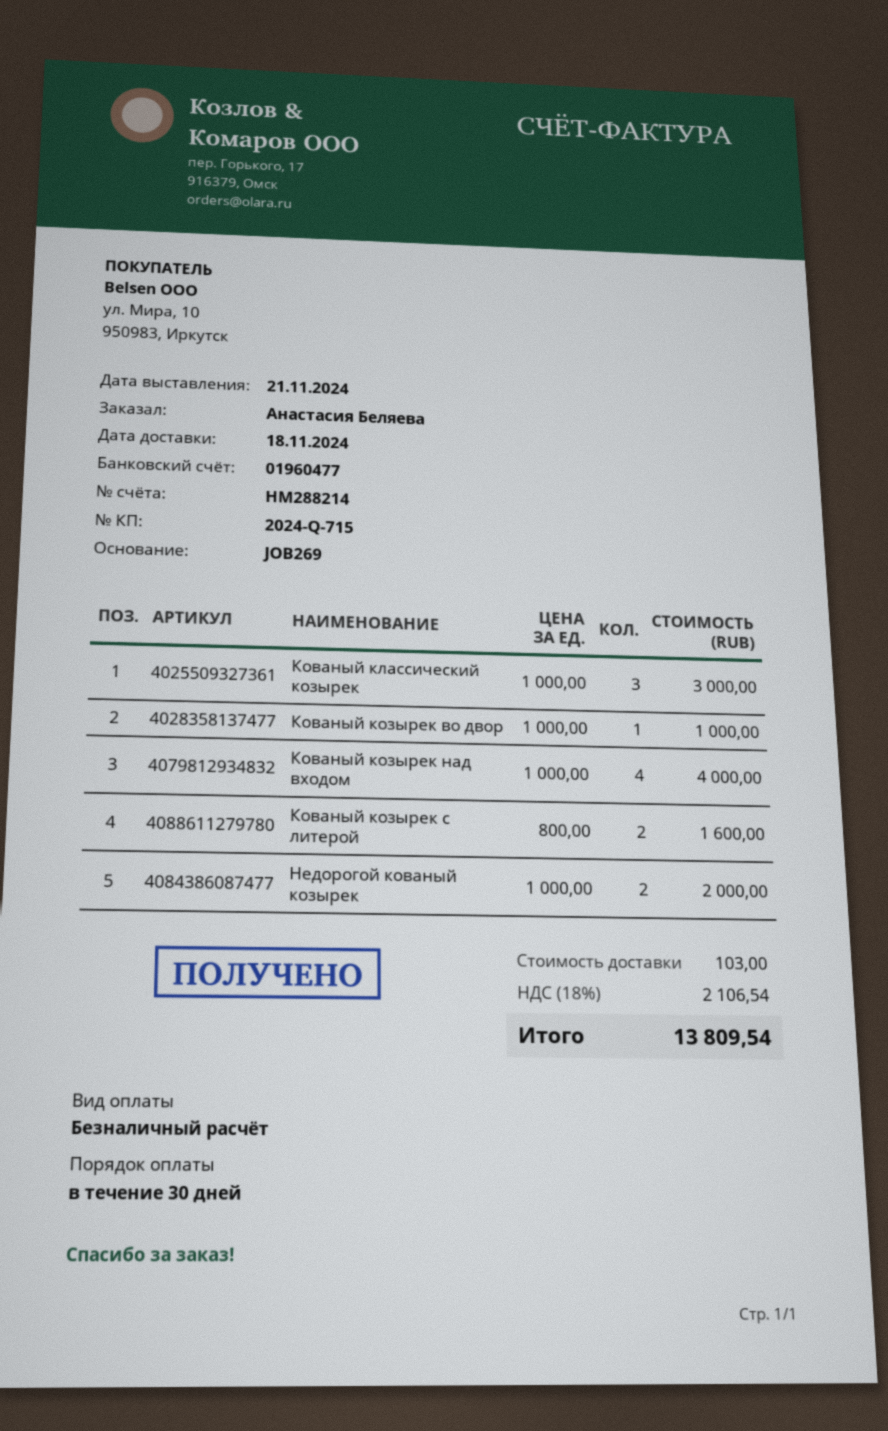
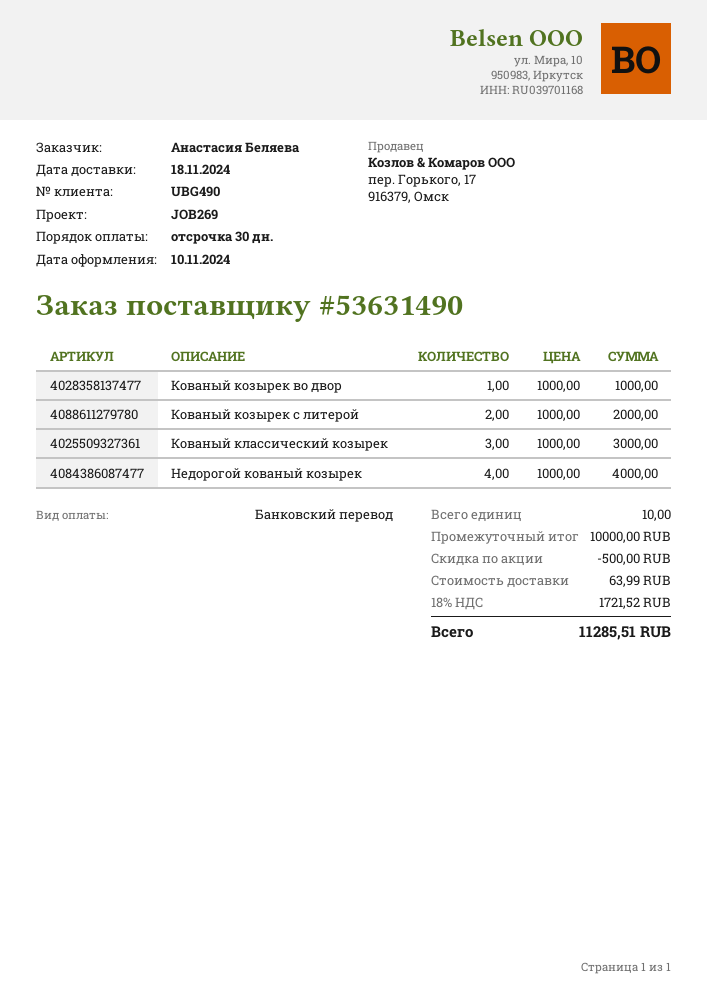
Кованый козырек над входом: 4 x 1000.00 = 4000.00 -> none
Кованый козырек с литерой: 2 x 800.00 = 1600.00 -> 2 x 1000.00 = 2000.00
Недорогой кованый козырек: 2 x 1000.00 = 2000.00 -> 4 x 1000.00 = 4000.00
discount: none -> 500.00
shipping: 103.00 -> 63.99
tax: 18% = 2106.54 -> 18% = 1721.52
total: 13809.54 -> 11285.51

